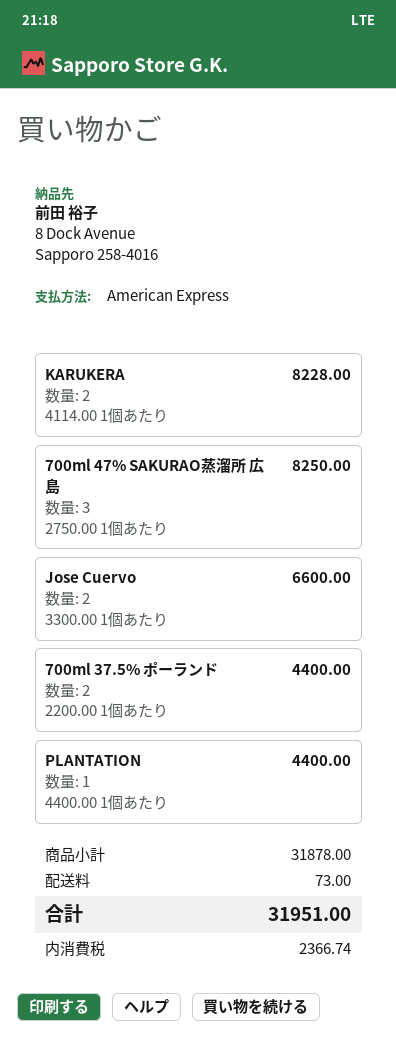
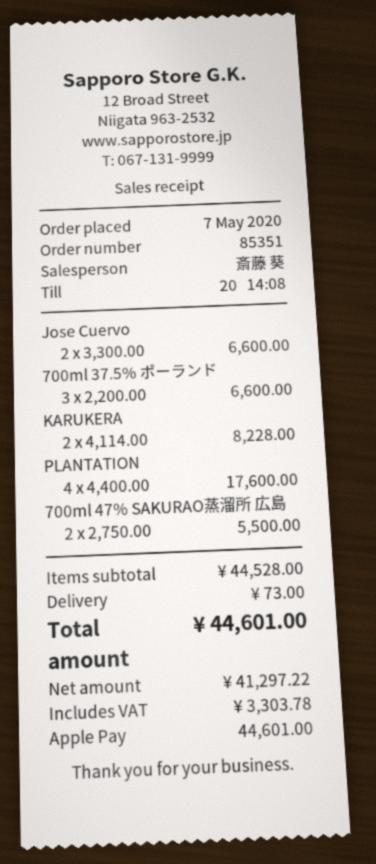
payment method: American Express -> Apple Pay
700ml 47% SAKURAO蒸溜所 広島: 3 x 2750.00 = 8250.00 -> 2 x 2750.00 = 5500.00
700ml 37.5% ポーランド: 2 x 2200.00 = 4400.00 -> 3 x 2200.00 = 6600.00
PLANTATION: 1 x 4400.00 = 4400.00 -> 4 x 4400.00 = 17600.00
subtotal: 31878.00 -> 44528.00
tax: 2366.74 -> 3303.78
total: 31951.00 -> 44601.00

